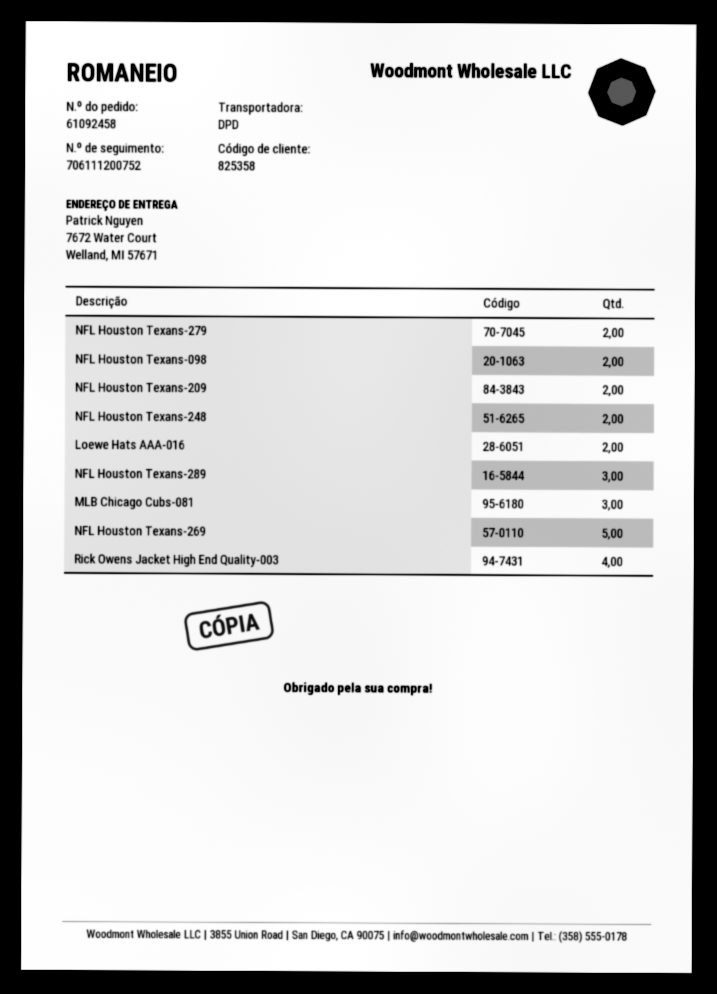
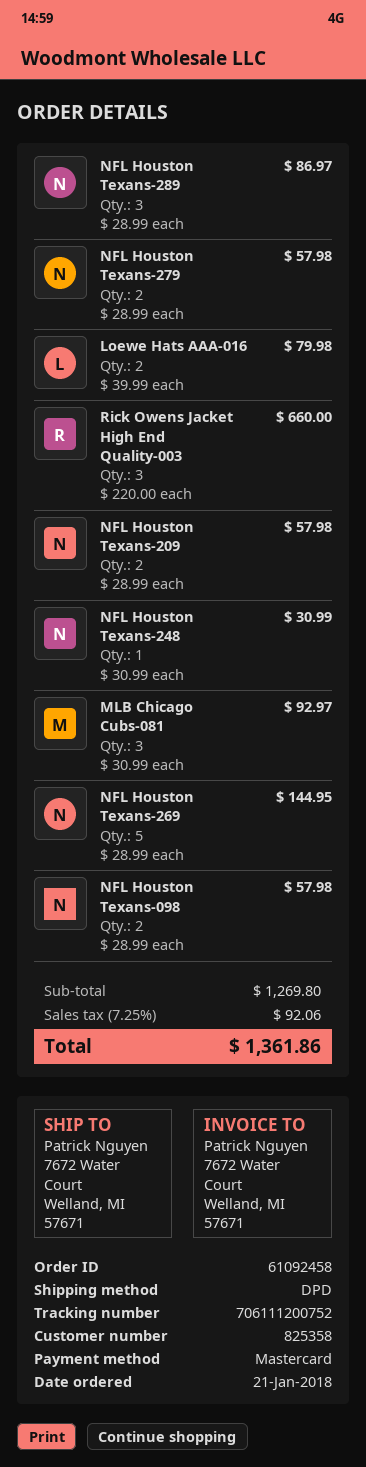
NFL Houston Texans-248: 2 -> 1
Rick Owens Jacket High End Quality-003: 4 -> 3

